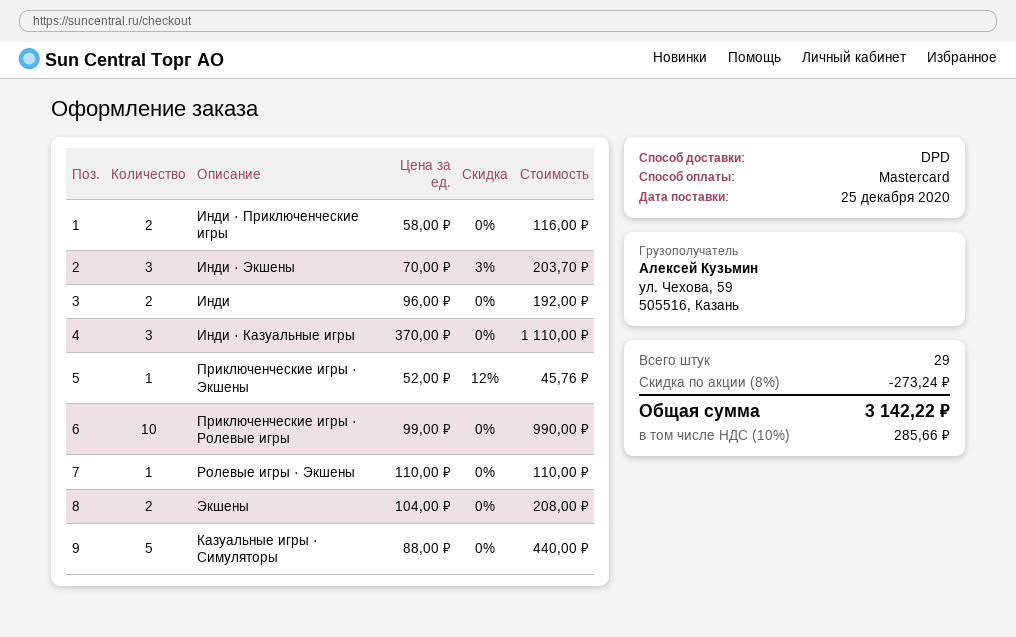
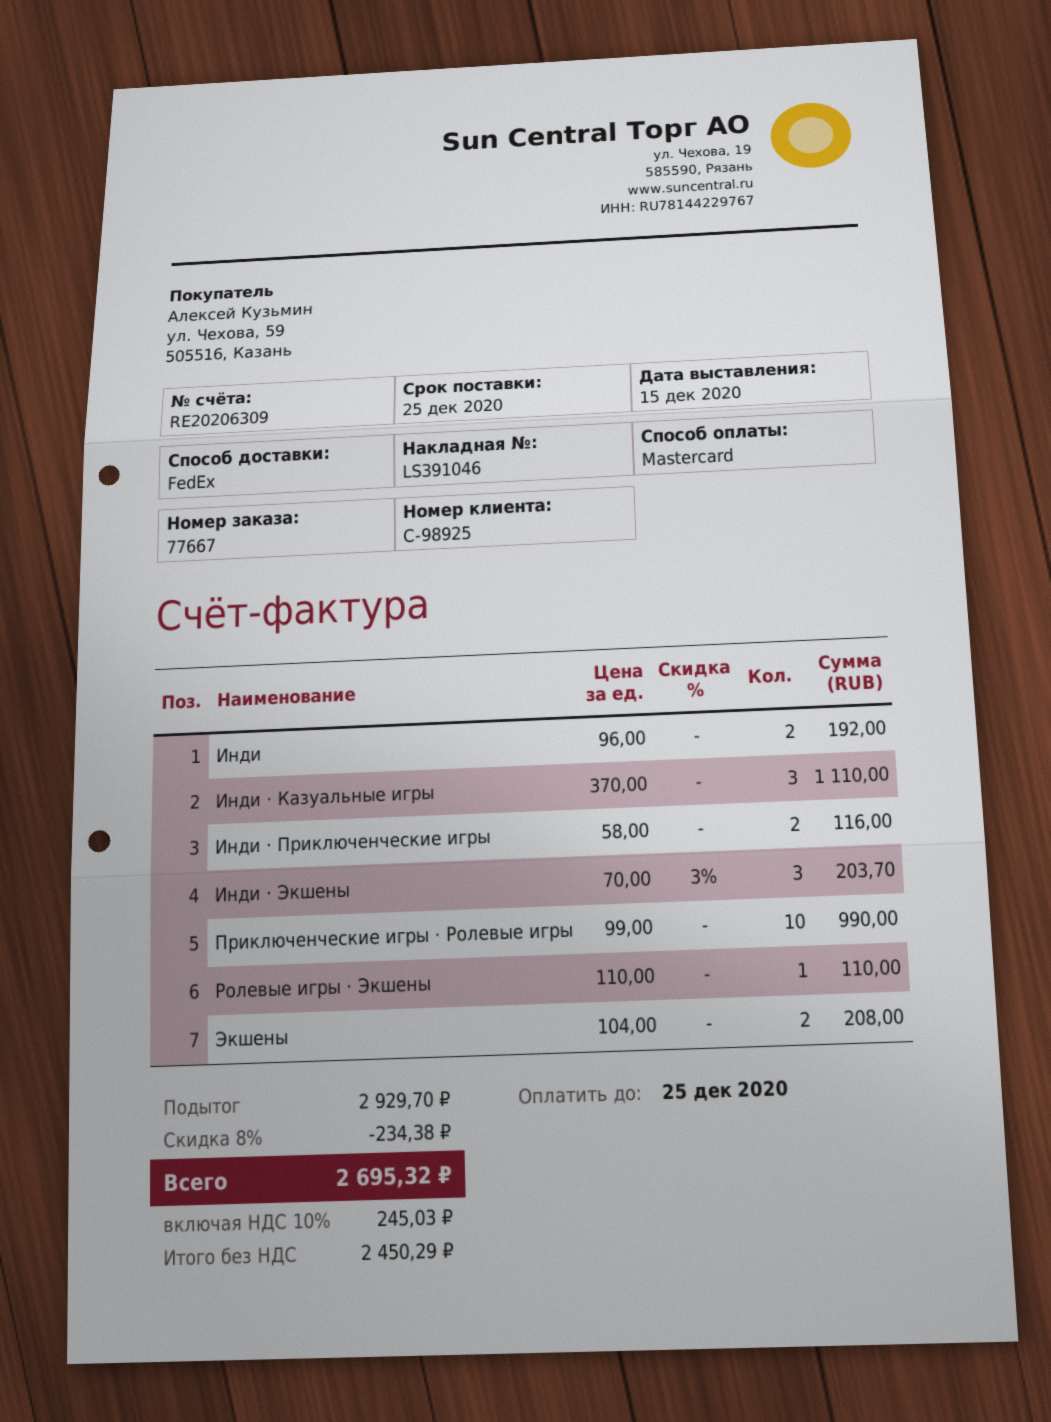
shipping method: DPD -> FedEx
Приключенческие игры · Экшены: 1 x 52.00 - 12% = 45.76 -> none
Казуальные игры · Симуляторы: 5 x 88.00 = 440.00 -> none
discount: 8% = 273.24 -> 8% = 234.38
tax: 10% = 285.66 -> 10% = 245.03
total: 3142.22 -> 2695.32

